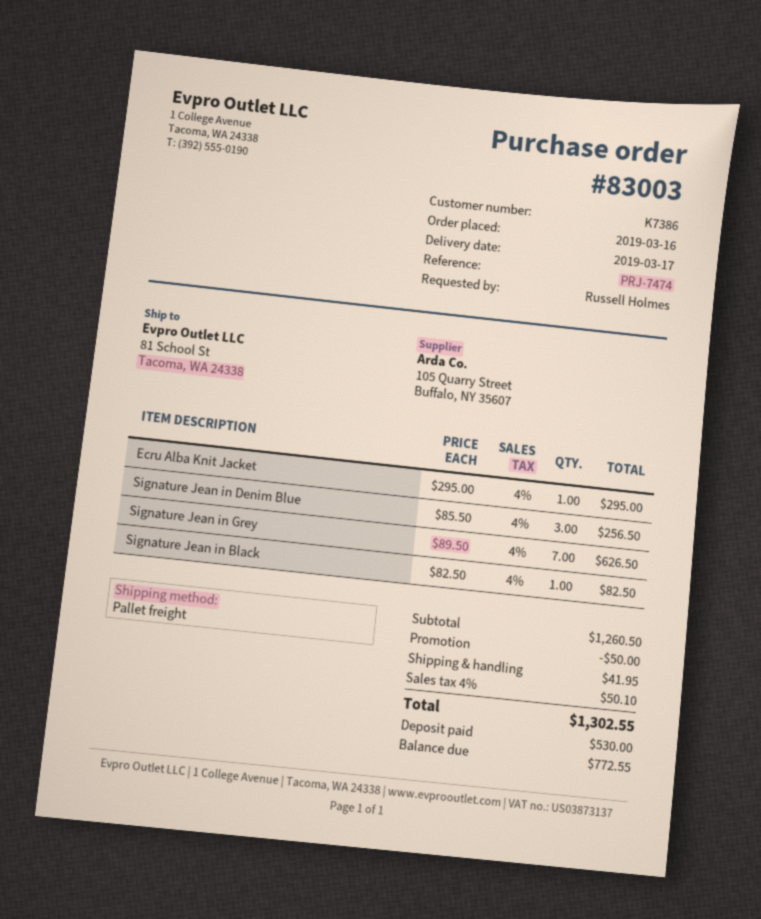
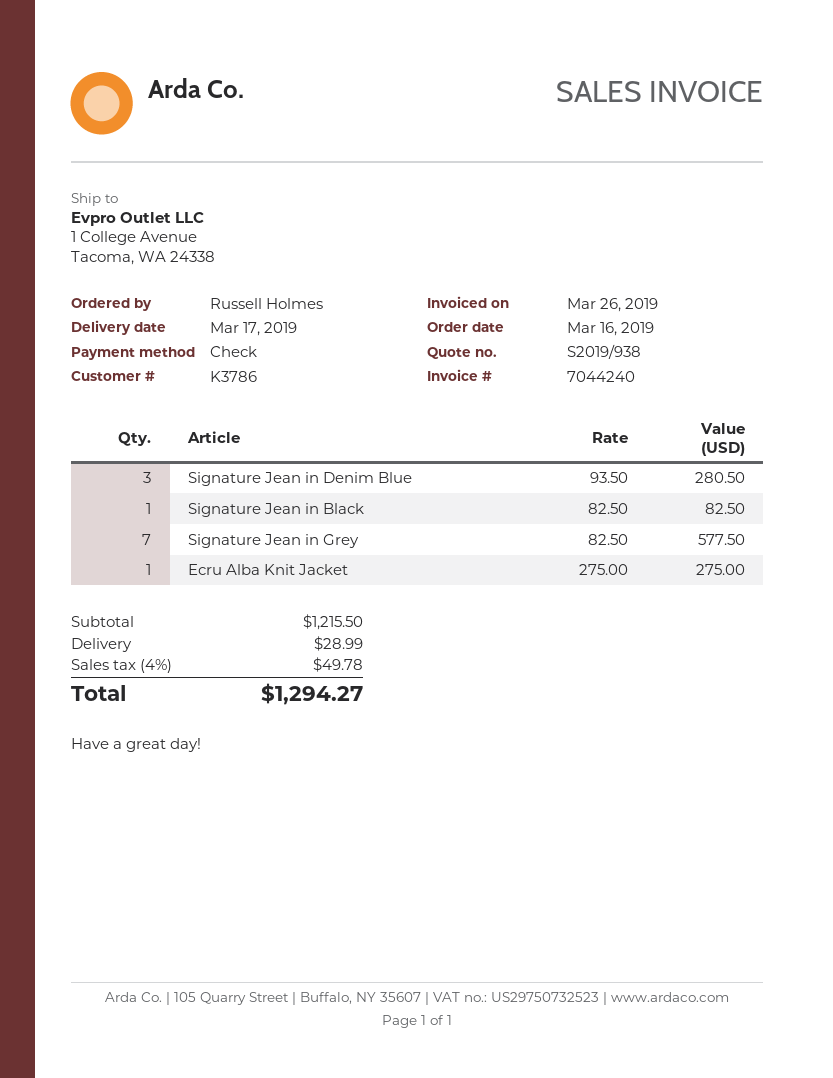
customer number: K7386 -> K3786
ship to: 81 School St, Tacoma, WA 24338 -> 1 College Avenue, Tacoma, WA 24338
Ecru Alba Knit Jacket: 1 x 295.00 = 295.00 -> 1 x 275.00 = 275.00
Signature Jean in Denim Blue: 3 x 85.50 = 256.50 -> 3 x 93.50 = 280.50
Signature Jean in Grey: 7 x 89.50 = 626.50 -> 7 x 82.50 = 577.50
subtotal: 1260.50 -> 1215.50
discount: 50.00 -> none
shipping: 41.95 -> 28.99
tax: 4% = 50.10 -> 4% = 49.78
total: 1302.55 -> 1294.27

